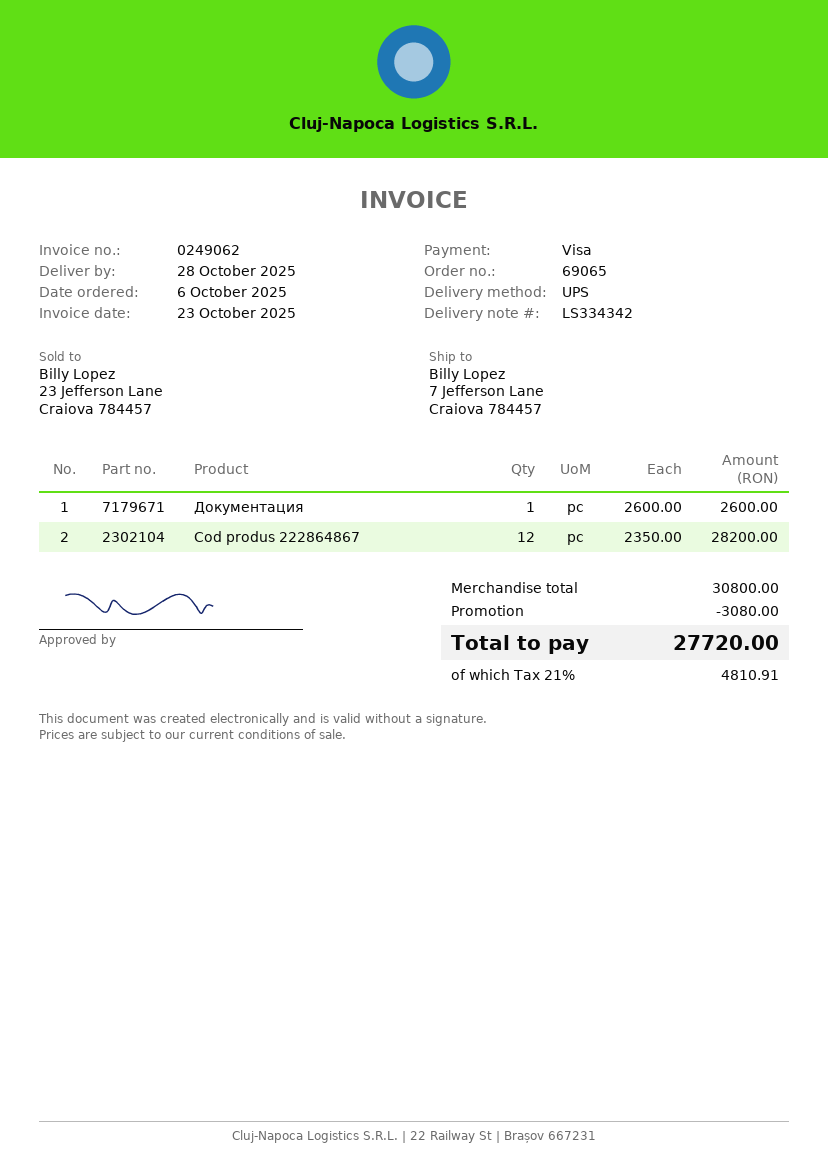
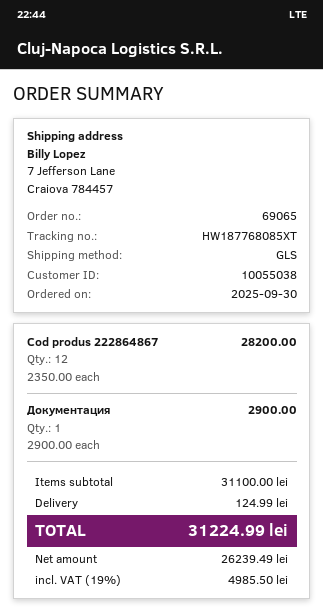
order date: 2025-10-06 -> 2025-09-30
shipping method: UPS -> GLS
Документация: 1 x 2600.00 = 2600.00 -> 1 x 2900.00 = 2900.00
subtotal: 30800.00 -> 31100.00
discount: 3080.00 -> none
shipping: none -> 124.99
tax: 21% = 4810.91 -> 19% = 4985.50
total: 27720.00 -> 31224.99

